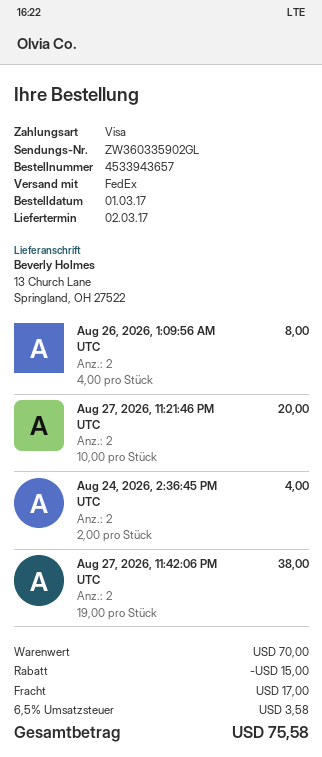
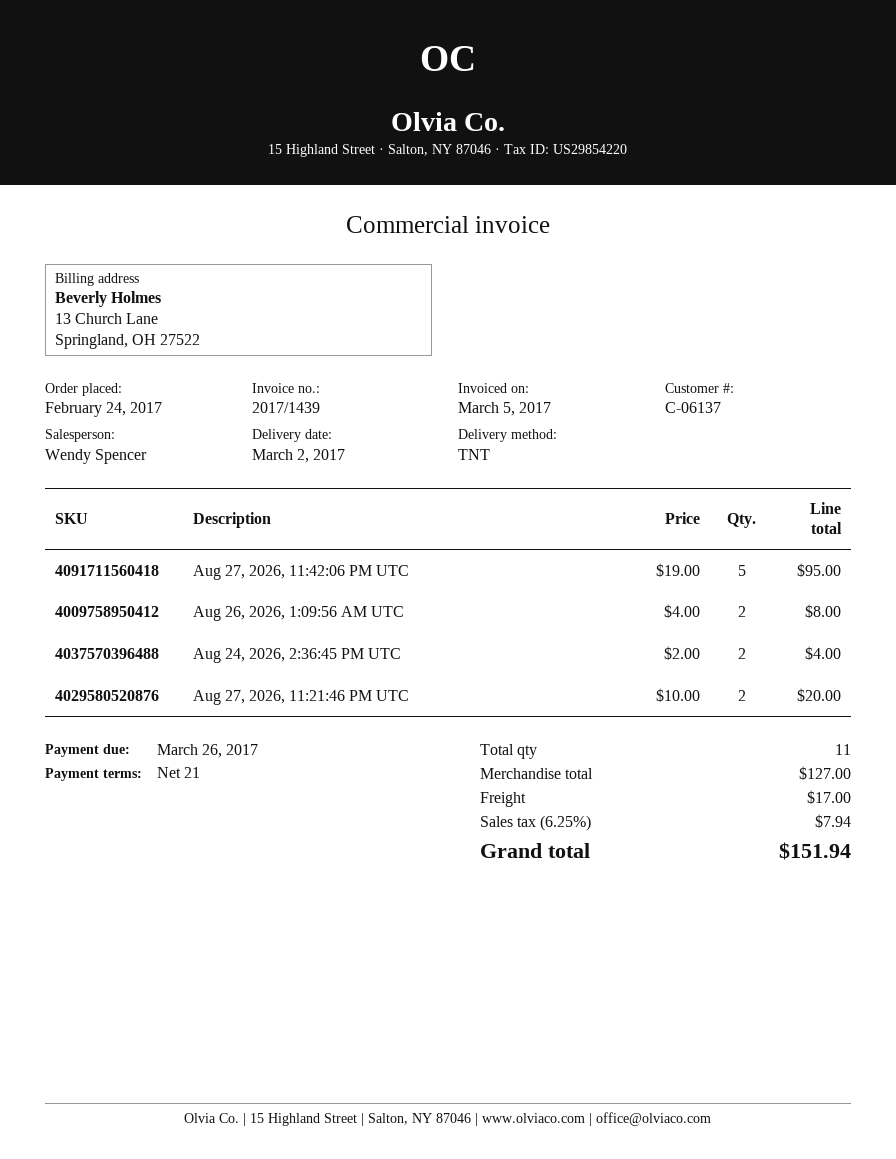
order date: 2017-03-01 -> 2017-02-24
shipping method: FedEx -> TNT
Aug 27, 2026, 11:42:06 PM UTC: 2 x 19.00 = 38.00 -> 5 x 19.00 = 95.00
subtotal: 70.00 -> 127.00
discount: 15.00 -> none
tax: 6.5% = 3.58 -> 6.25% = 7.94
total: 75.58 -> 151.94

